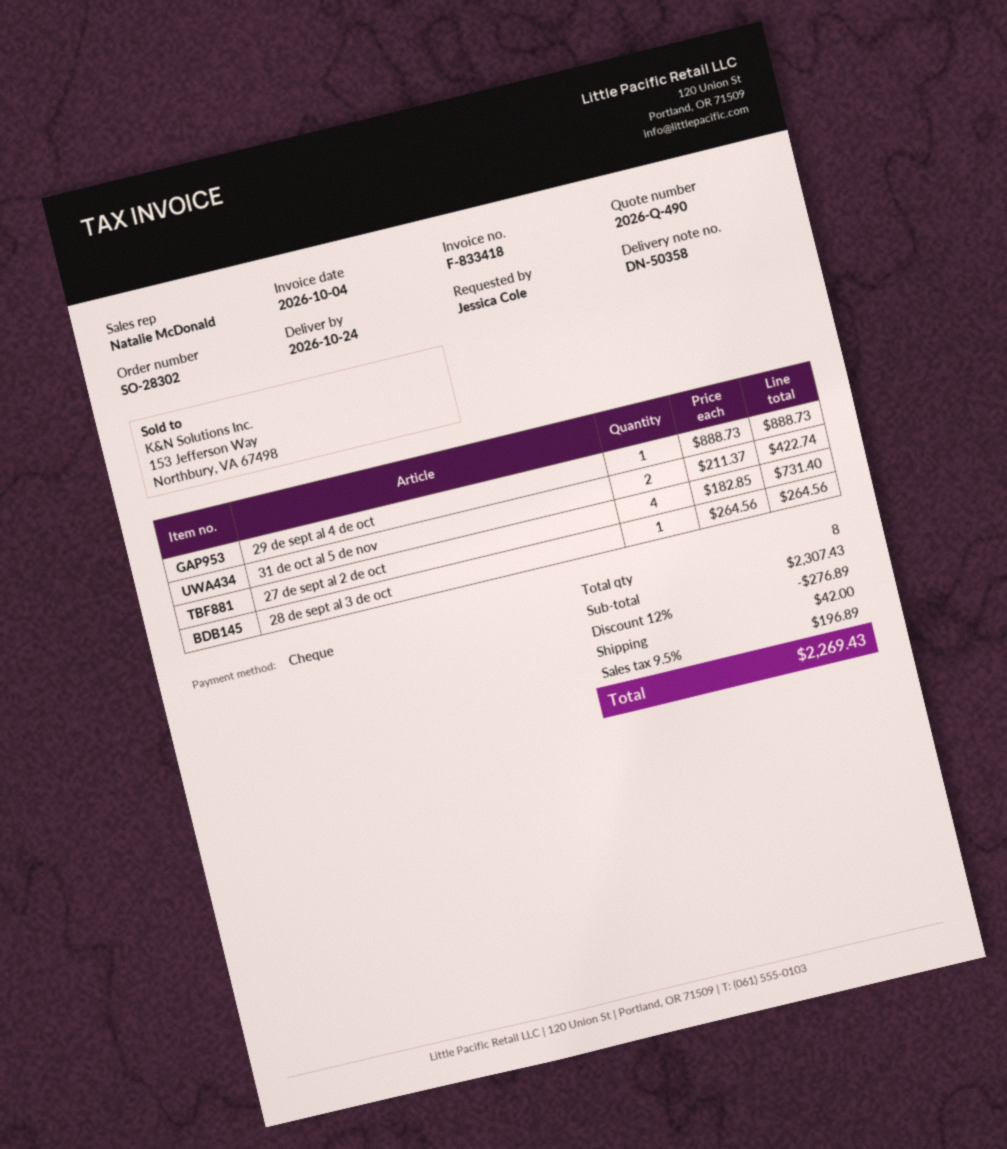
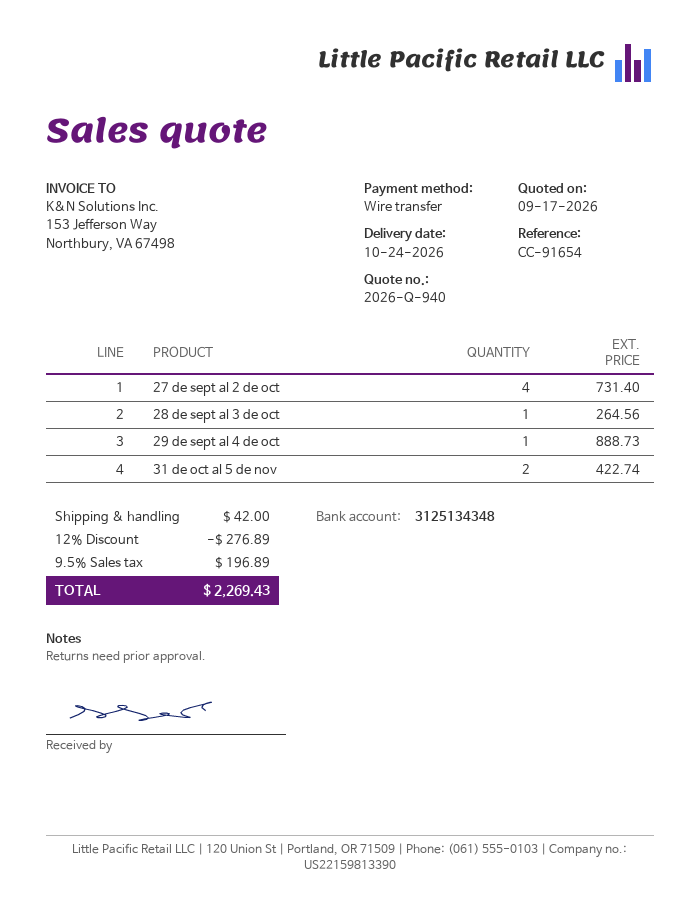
quote number: 2026-Q-490 -> 2026-Q-940
payment method: cheque -> bank transfer

